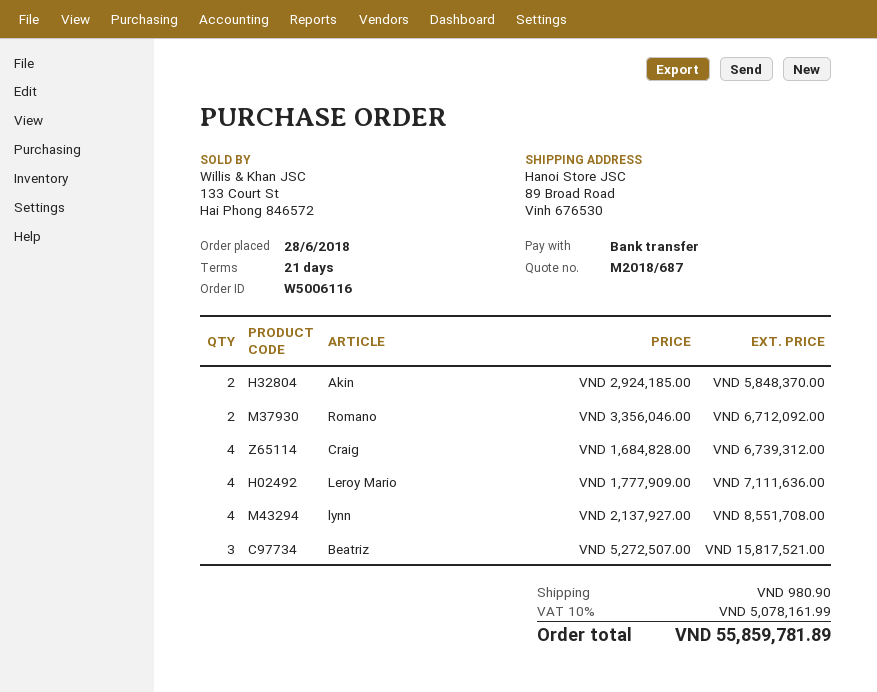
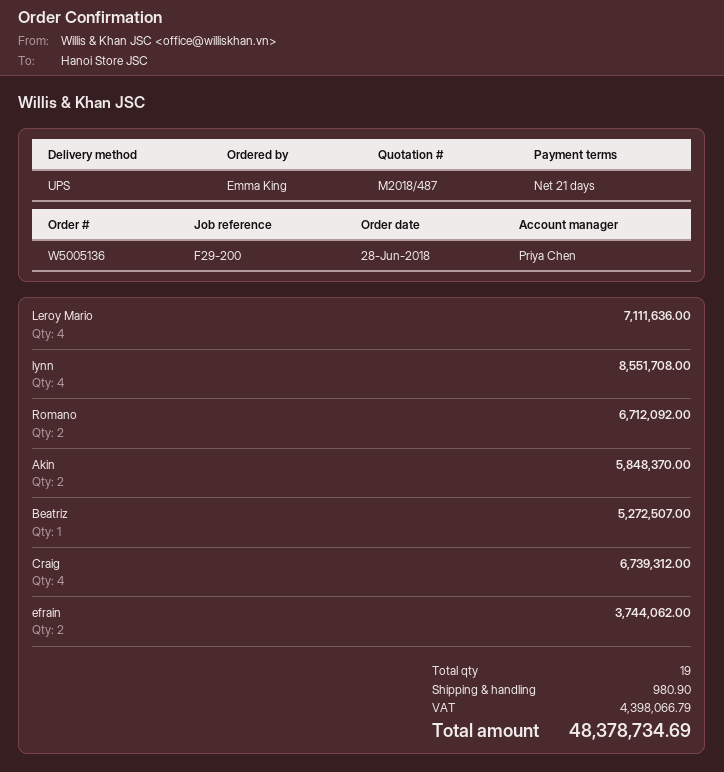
quote number: M2018/687 -> M2018/487
order number: W5006116 -> W5005136
Beatriz: 3 for 15817521.00 -> 1 for 5272507.00
efrain: none -> 2 for 3744062.00
tax: 5078161.99 -> 4398066.79
total: 55859781.89 -> 48378734.69

